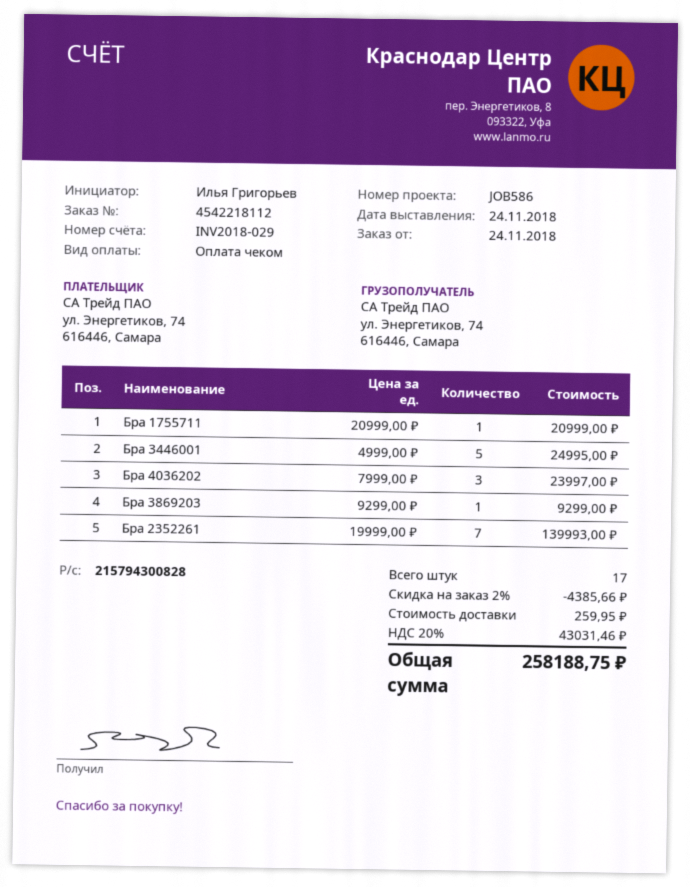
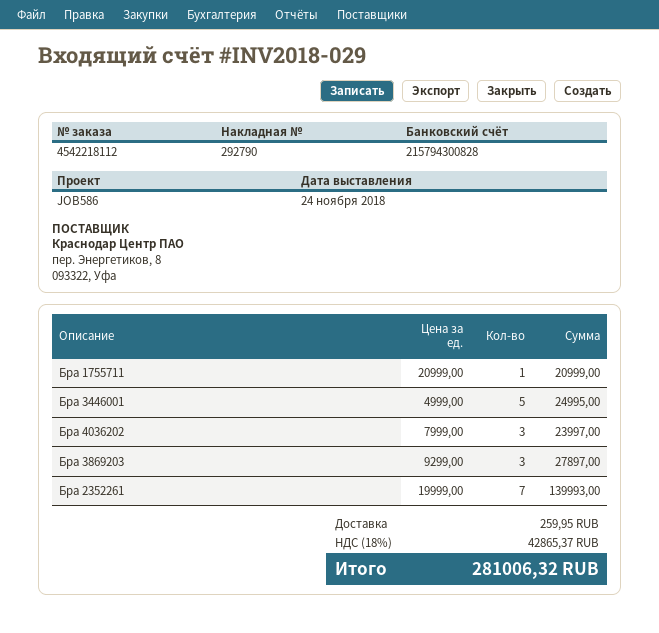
Бра 3869203: 1 x 9299.00 = 9299.00 -> 3 x 9299.00 = 27897.00
discount: 2% = 4385.66 -> none
tax: 20% = 43031.46 -> 18% = 42865.37
total: 258188.75 -> 281006.32

